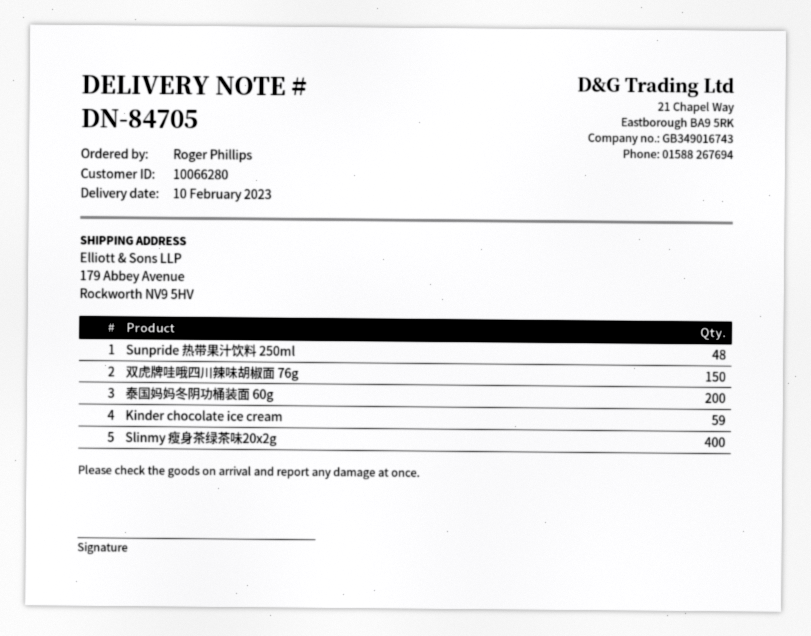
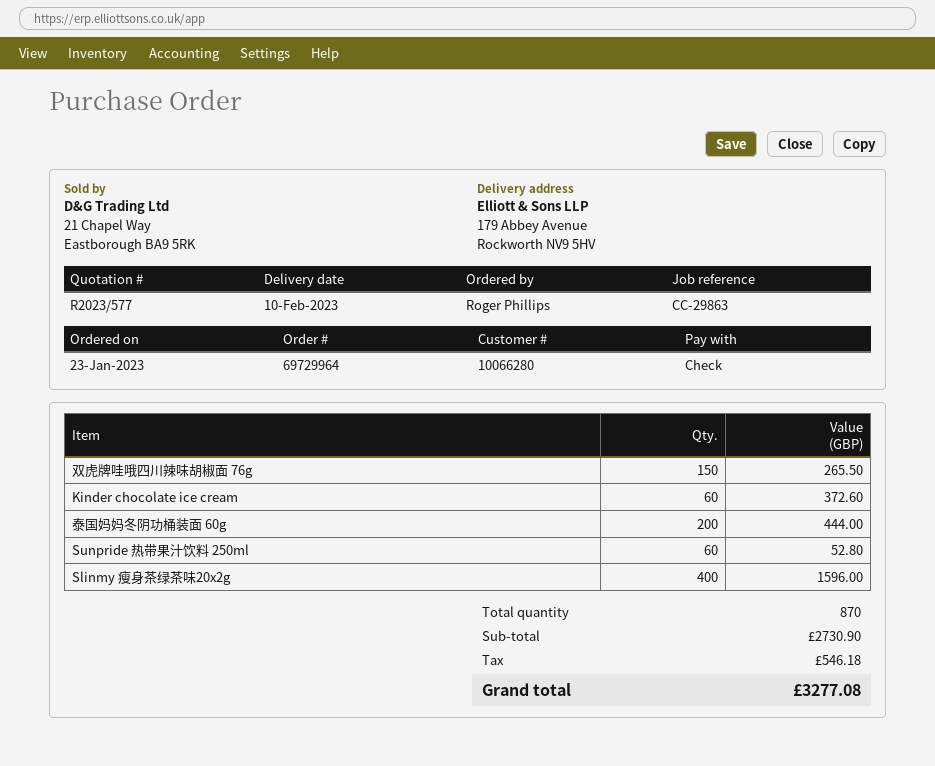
Sunpride 热带果汁饮料 250ml: 48 -> 60
Kinder chocolate ice cream: 59 -> 60

